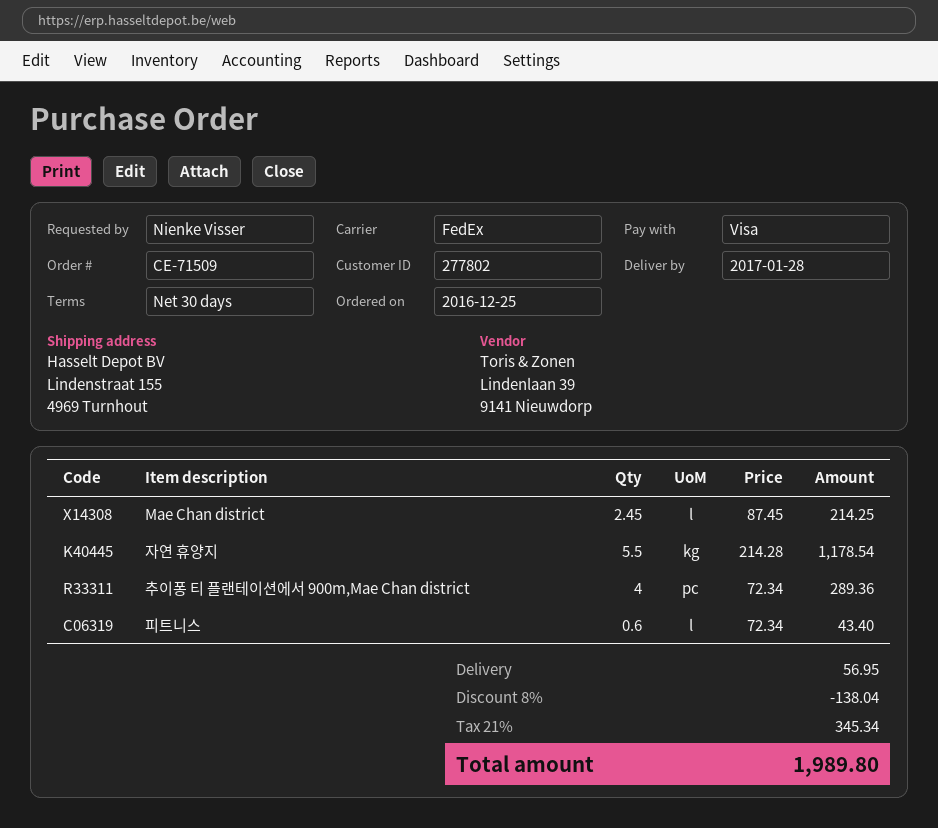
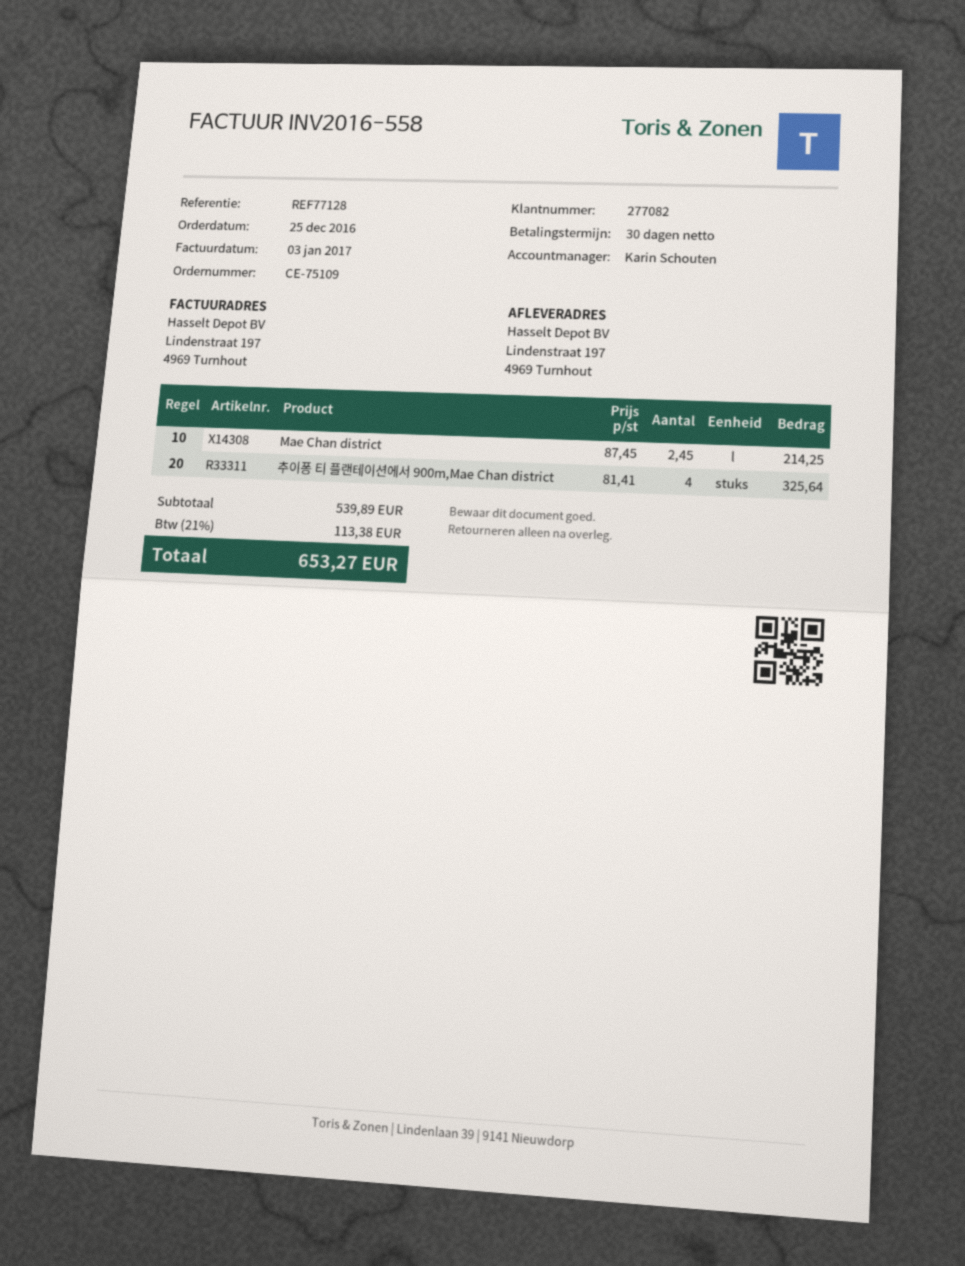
order number: CE-71509 -> CE-75109
customer number: 277802 -> 277082
ship to: Lindenstraat 155, 4969 Turnhout -> Lindenstraat 197, 4969 Turnhout
자연 휴양지: 5.5 x 214.28 = 1178.54 -> none
추이퐁 티 플랜테이션에서 900m,Mae Chan district: 4 x 72.34 = 289.36 -> 4 x 81.41 = 325.64
피트니스: 0.6 x 72.34 = 43.40 -> none
discount: 8% = 138.04 -> none
shipping: 56.95 -> none
tax: 21% = 345.34 -> 21% = 113.38
total: 1989.80 -> 653.27

